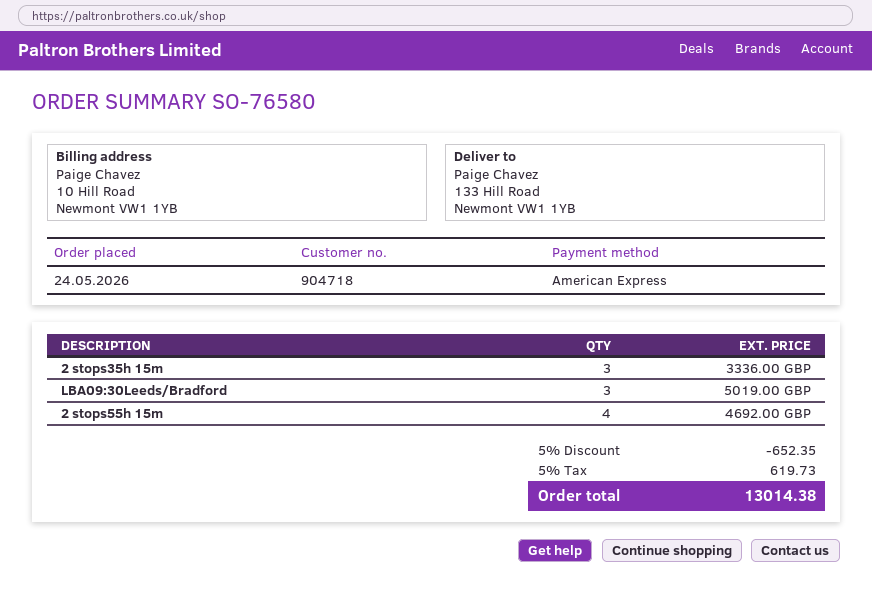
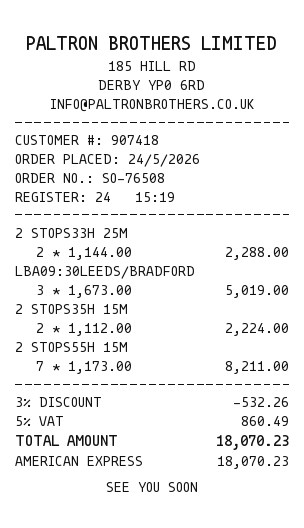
order number: SO-76580 -> SO-76508
customer number: 904718 -> 907418
2 stops35h 15m: 3 for 3336.00 -> 2 for 2224.00
2 stops55h 15m: 4 for 4692.00 -> 7 for 8211.00
2 STOPS33H 25M: none -> 2 for 2288.00
discount: 5% = 652.35 -> 3% = 532.26
tax: 5% = 619.73 -> 5% = 860.49
total: 13014.38 -> 18070.23

